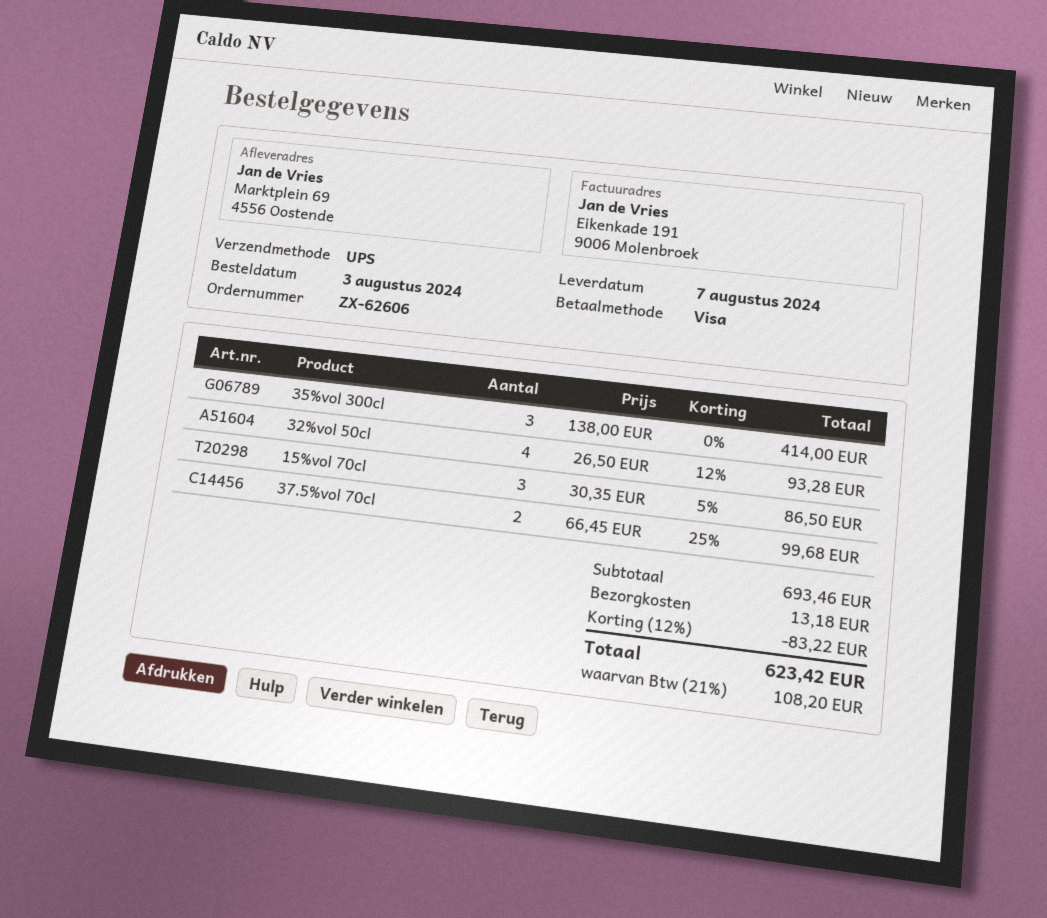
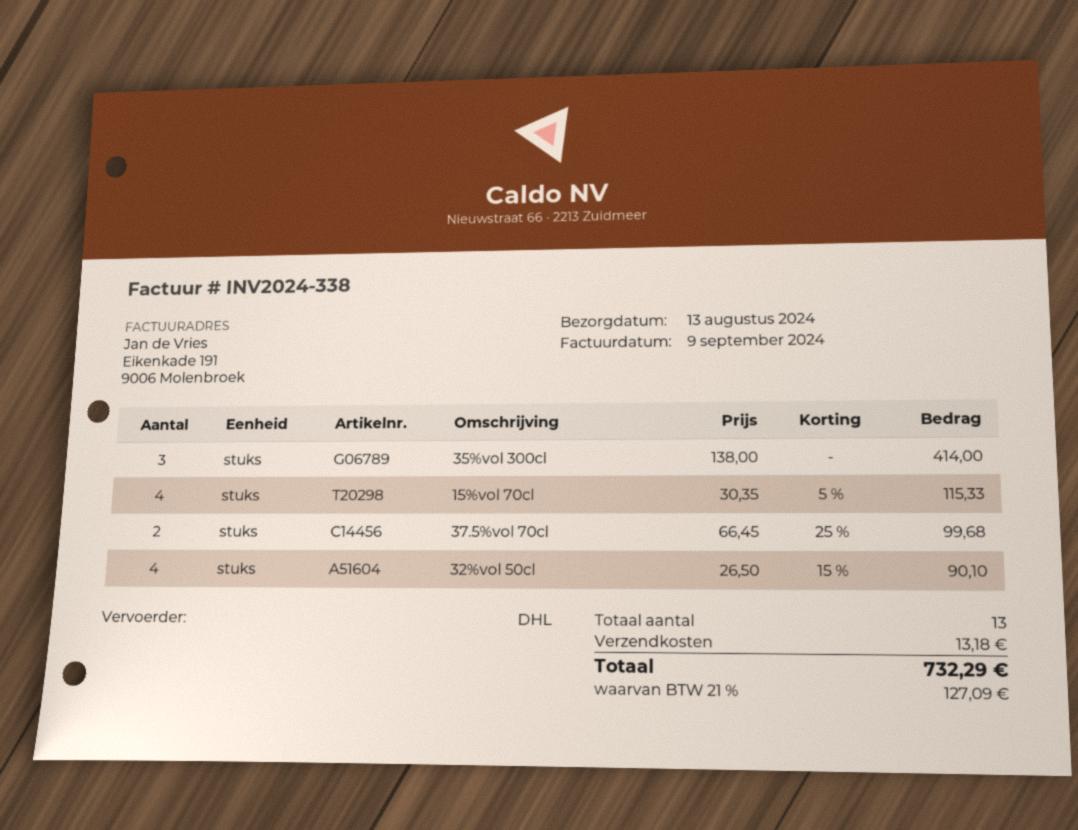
delivery date: 2024-08-07 -> 2024-08-13
shipping method: UPS -> DHL
32%vol 50cl: 4 x 26.50 - 12% = 93.28 -> 4 x 26.50 - 15% = 90.10
15%vol 70cl: 3 x 30.35 - 5% = 86.50 -> 4 x 30.35 - 5% = 115.33
discount: 12% = 83.22 -> none
tax: 21% = 108.20 -> 21% = 127.09
total: 623.42 -> 732.29

